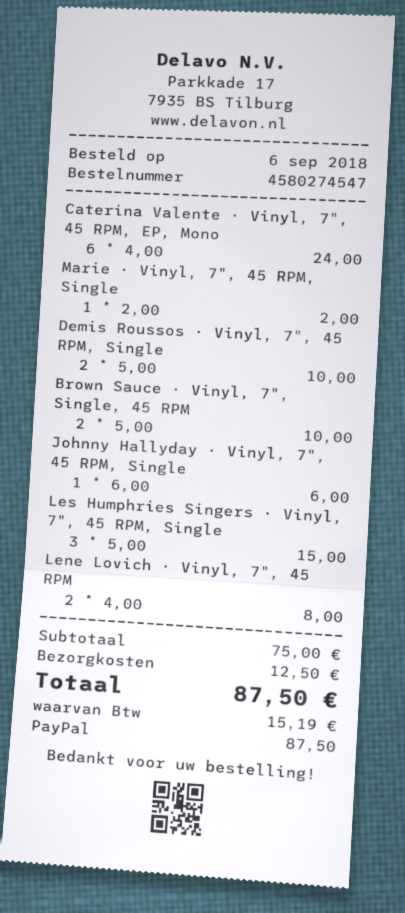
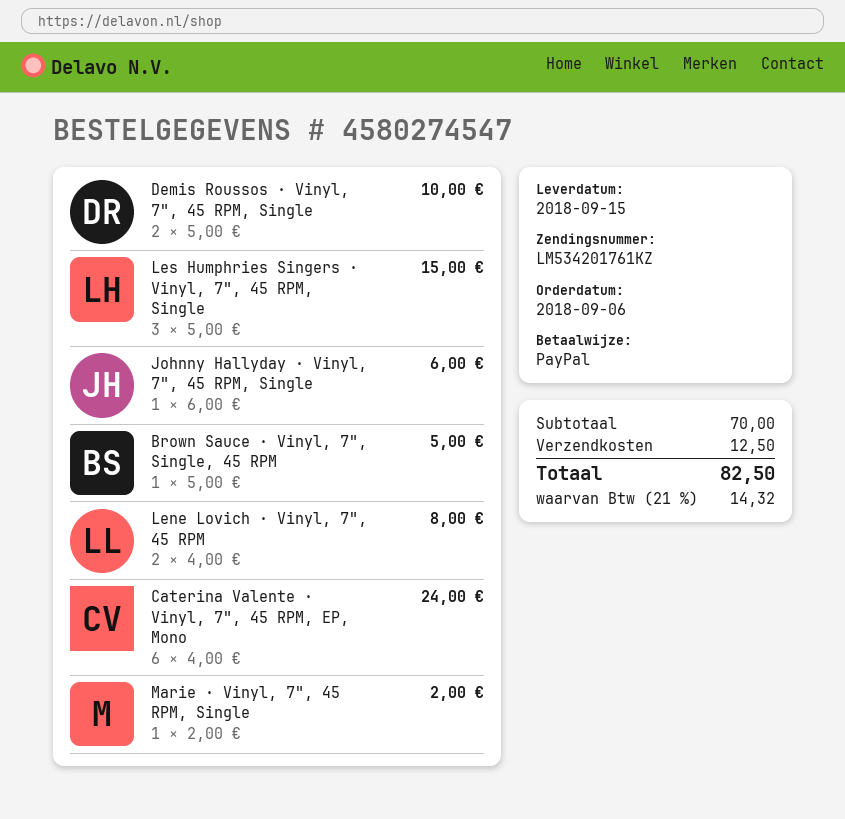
Brown Sauce · Vinyl, 7", Single, 45 RPM: 2 x 5.00 = 10.00 -> 1 x 5.00 = 5.00
subtotal: 75.00 -> 70.00
tax: 15.19 -> 14.32
total: 87.50 -> 82.50

